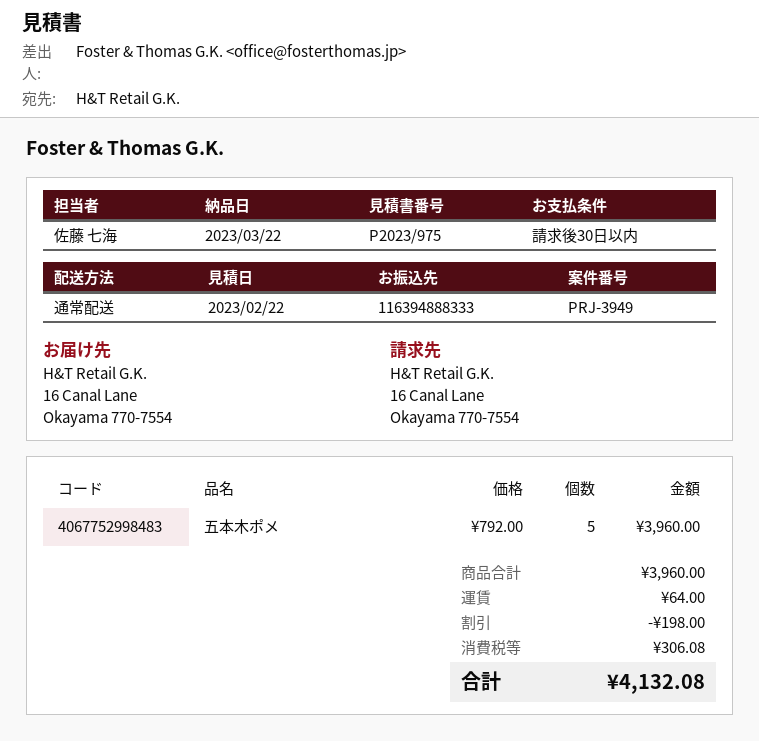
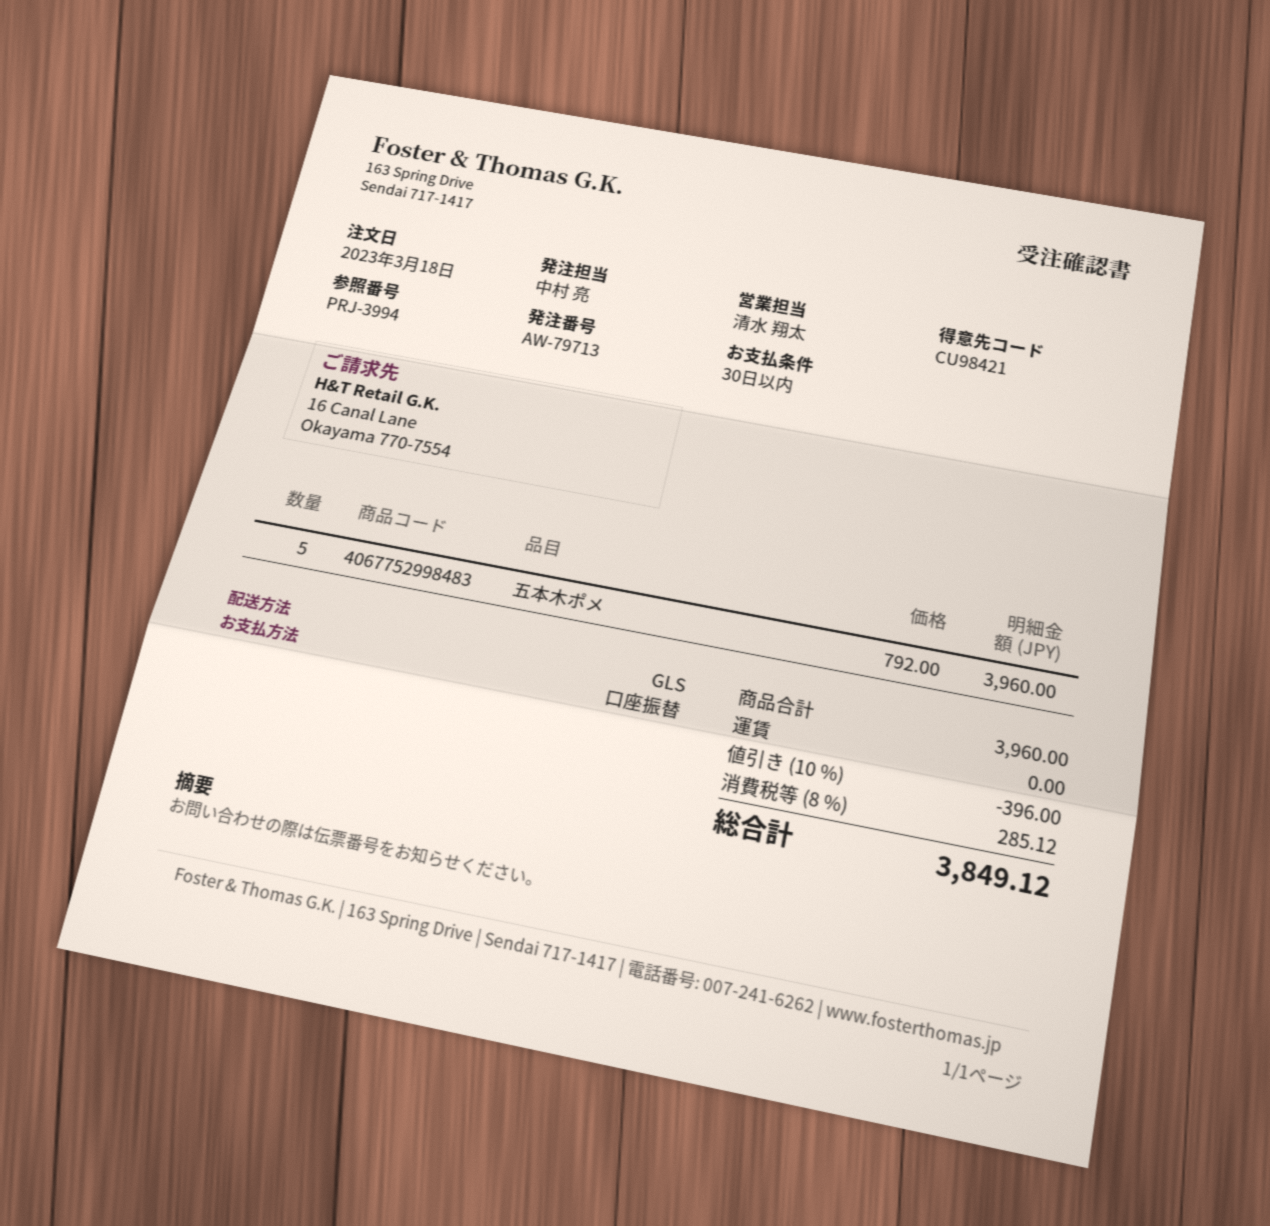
reference: PRJ-3949 -> PRJ-3994
sales rep: 佐藤 七海 -> 清水 翔太
shipping method: standard -> GLS
discount: 198.00 -> 396.00
shipping: 64.00 -> 0.00
tax: 306.08 -> 285.12
total: 4132.08 -> 3849.12

